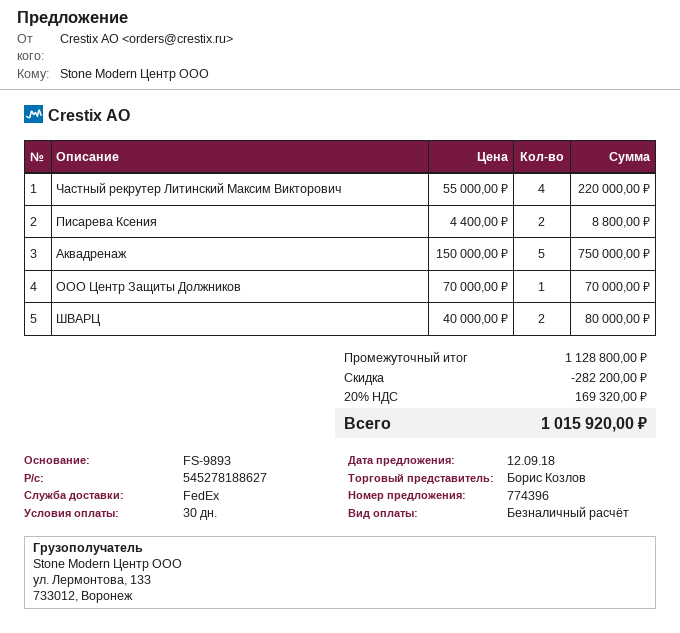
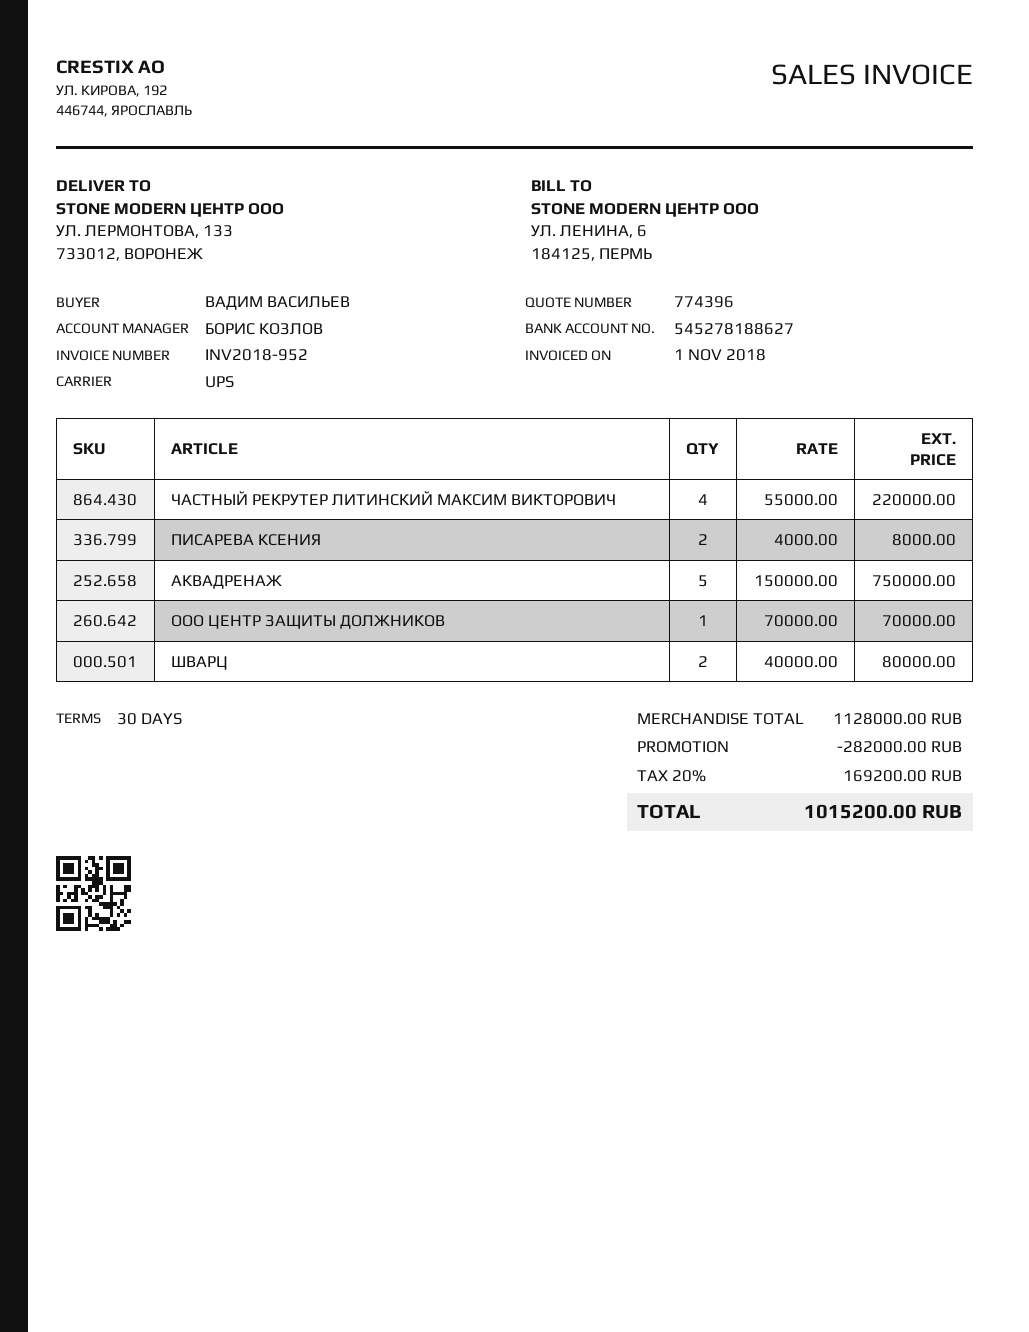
shipping method: FedEx -> UPS
Писарева Ксения: 2 x 4400.00 = 8800.00 -> 2 x 4000.00 = 8000.00
subtotal: 1128800.00 -> 1128000.00
discount: 282200.00 -> 282000.00
tax: 20% = 169320.00 -> 20% = 169200.00
total: 1015920.00 -> 1015200.00

